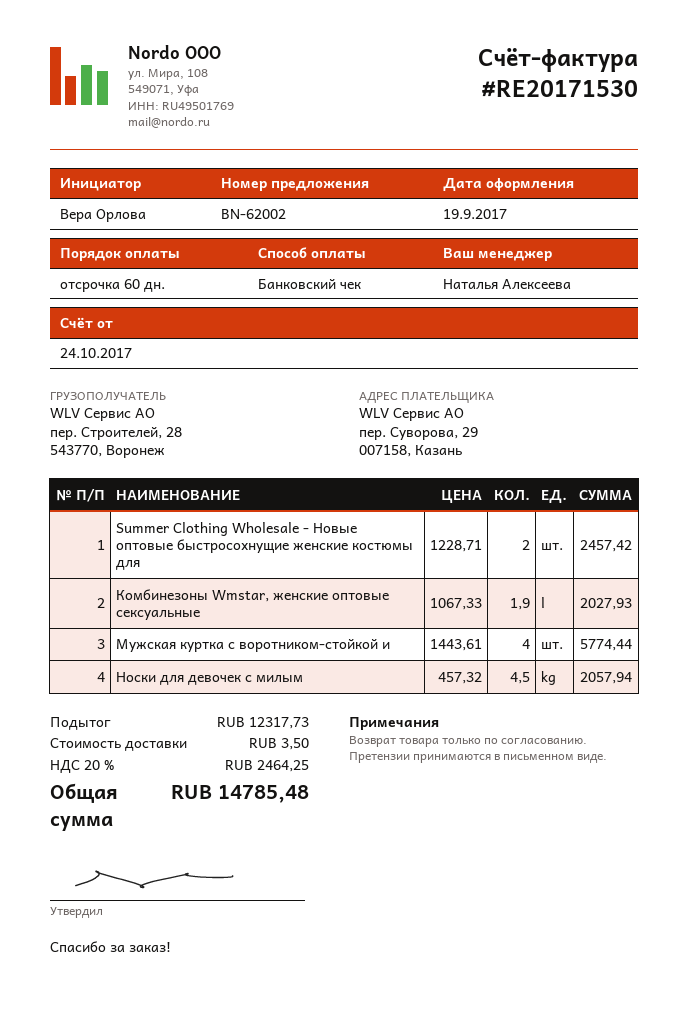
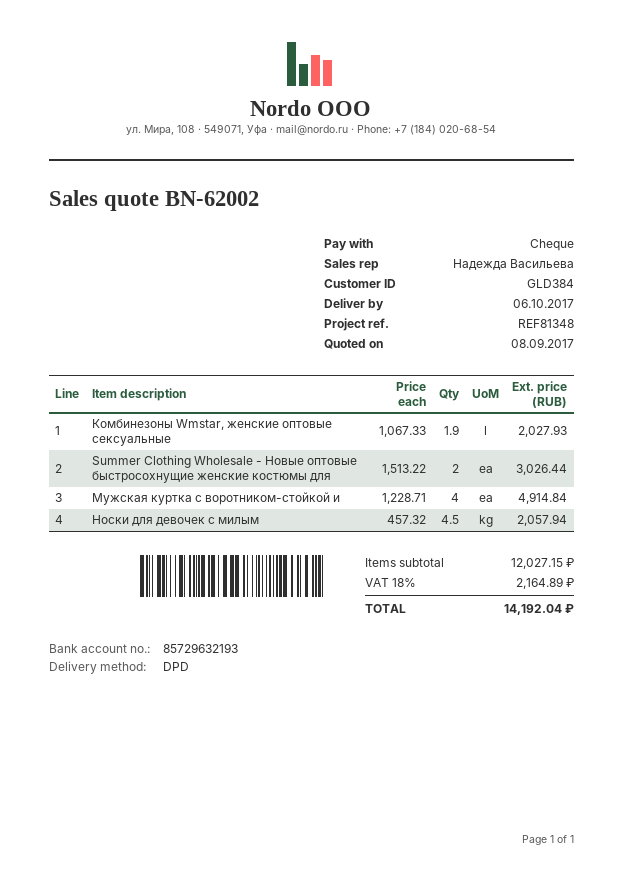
sales rep: Наталья Алексеева -> Надежда Васильева
Summer Clothing Wholesale - Новые оптовые быстросохнущие женские костюмы для: 2 x 1228.71 = 2457.42 -> 2 x 1513.22 = 3026.44
Мужская куртка с воротником-стойкой и: 4 x 1443.61 = 5774.44 -> 4 x 1228.71 = 4914.84
subtotal: 12317.73 -> 12027.15
shipping: 3.50 -> none
tax: 20% = 2464.25 -> 18% = 2164.89
total: 14785.48 -> 14192.04

